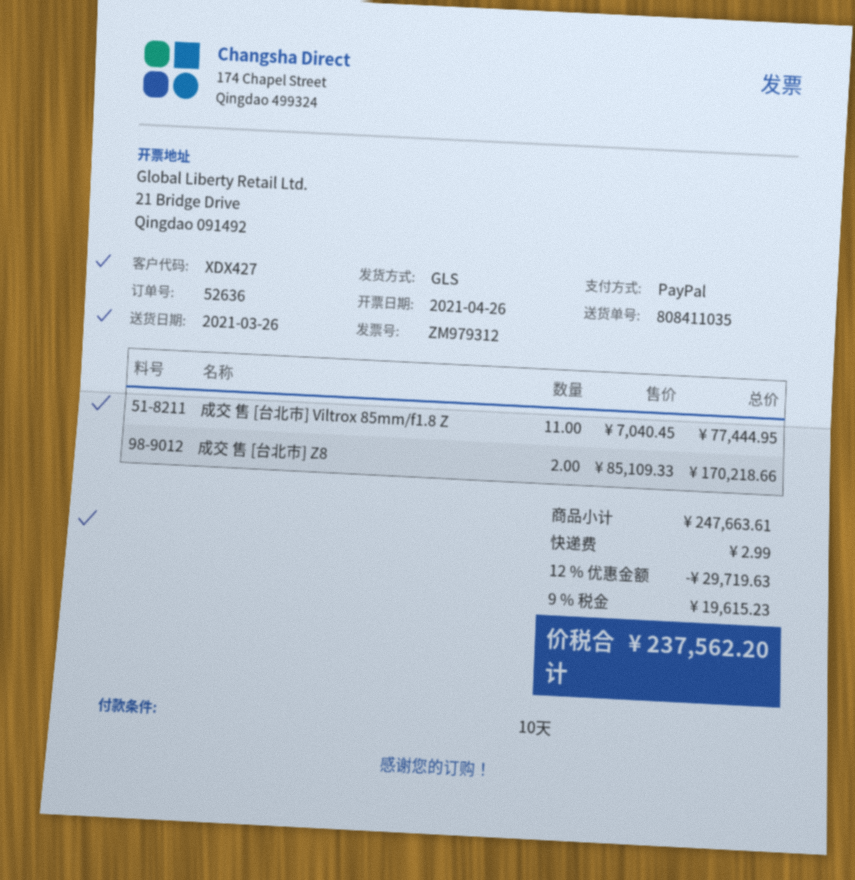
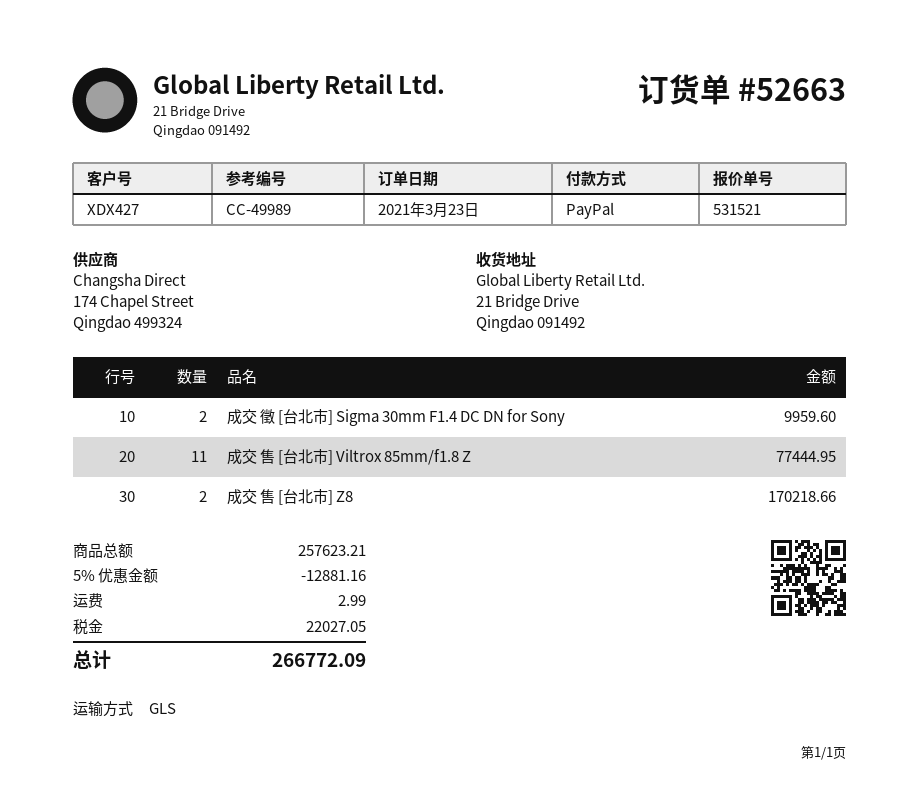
order number: 52636 -> 52663
成交 徵 [台北市] Sigma 30mm F1.4 DC DN for Sony: none -> 2 for 9959.60
subtotal: 247663.61 -> 257623.21
discount: 12% = 29719.63 -> 5% = 12881.16
tax: 19615.23 -> 22027.05
total: 237562.20 -> 266772.09

